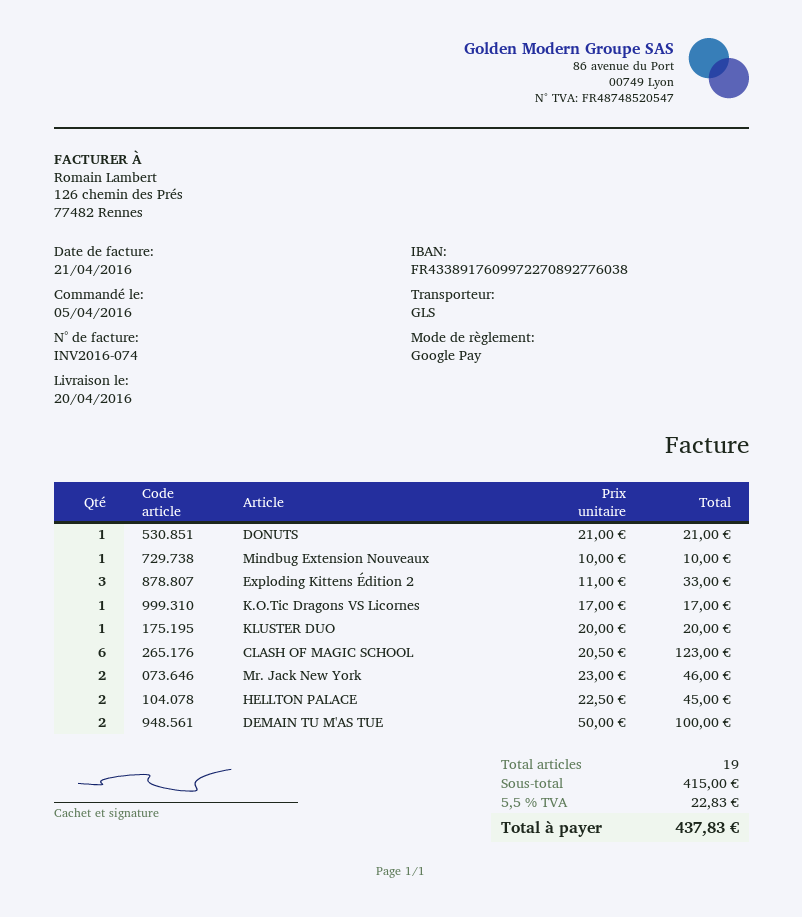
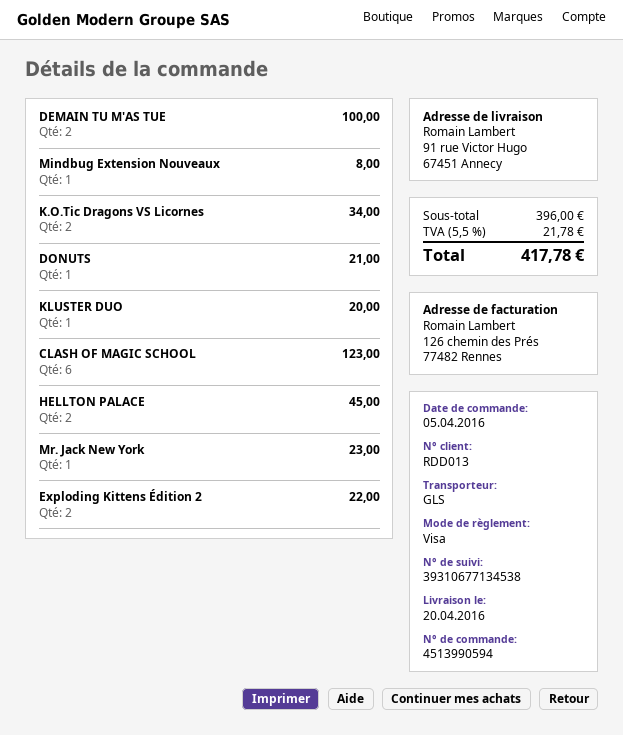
payment method: Google Pay -> Visa
Mindbug Extension Nouveaux: 1 for 10.00 -> 1 for 8.00
Exploding Kittens Édition 2: 3 for 33.00 -> 2 for 22.00
K.O.Tic Dragons VS Licornes: 1 for 17.00 -> 2 for 34.00
Mr. Jack New York: 2 for 46.00 -> 1 for 23.00
subtotal: 415.00 -> 396.00
tax: 5.5% = 22.83 -> 5.5% = 21.78
total: 437.83 -> 417.78

